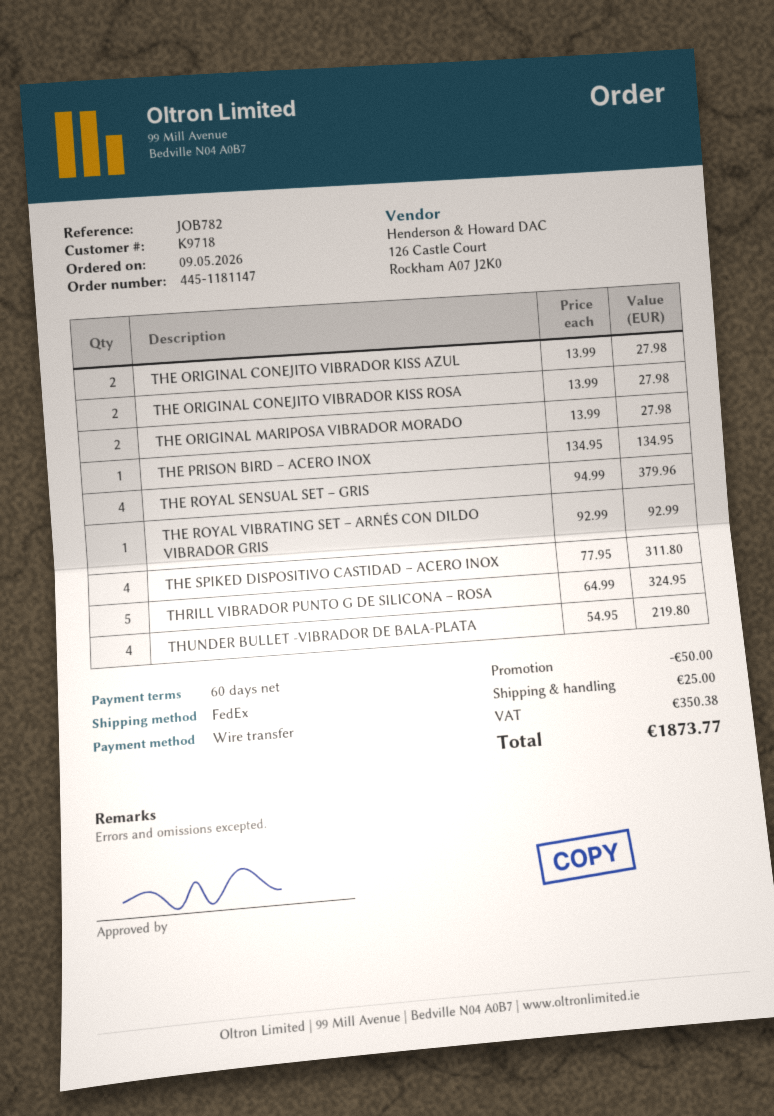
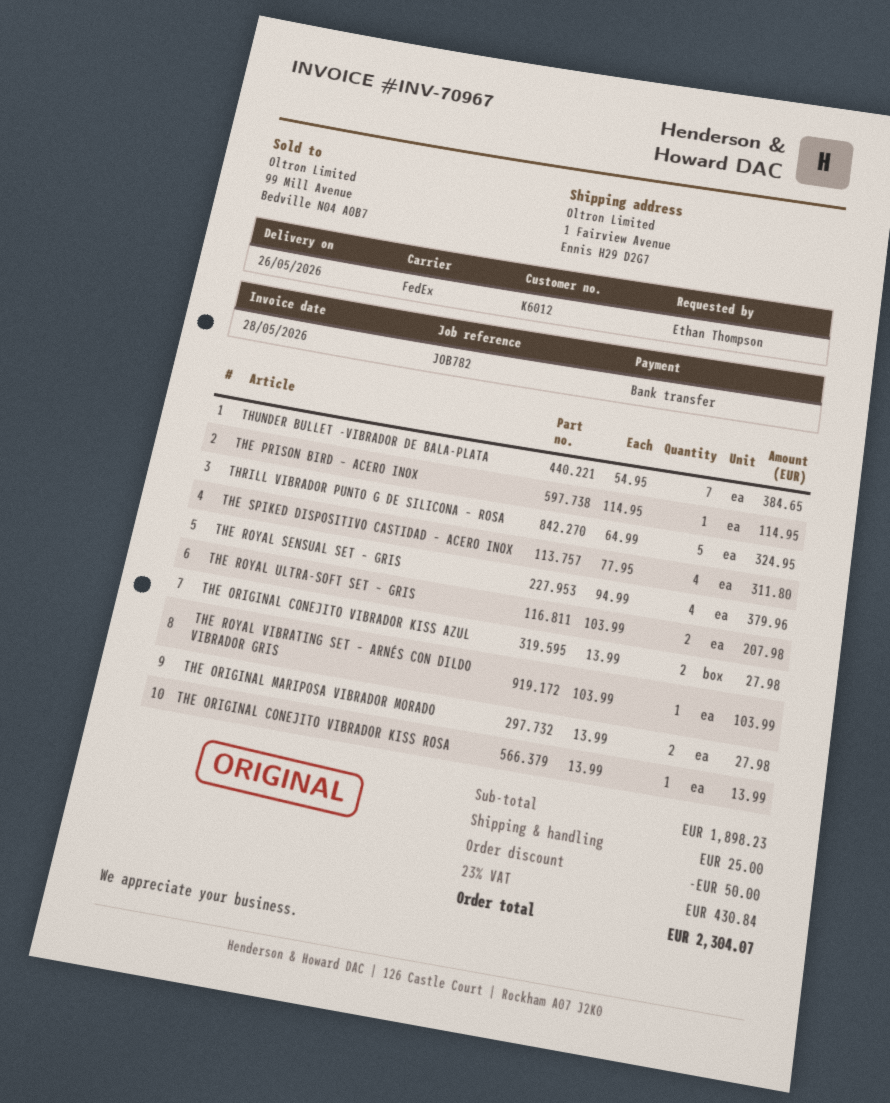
customer number: K9718 -> K6012
THE ORIGINAL CONEJITO VIBRADOR KISS ROSA: 2 x 13.99 = 27.98 -> 1 x 13.99 = 13.99
THE PRISON BIRD – ACERO INOX: 1 x 134.95 = 134.95 -> 1 x 114.95 = 114.95
THE ROYAL VIBRATING SET – ARNÉS CON DILDO VIBRADOR GRIS: 1 x 92.99 = 92.99 -> 1 x 103.99 = 103.99
THUNDER BULLET -VIBRADOR DE BALA-PLATA: 4 x 54.95 = 219.80 -> 7 x 54.95 = 384.65
THE ROYAL ULTRA-SOFT SET – GRIS: none -> 2 x 103.99 = 207.98
tax: 350.38 -> 430.84
total: 1873.77 -> 2304.07

